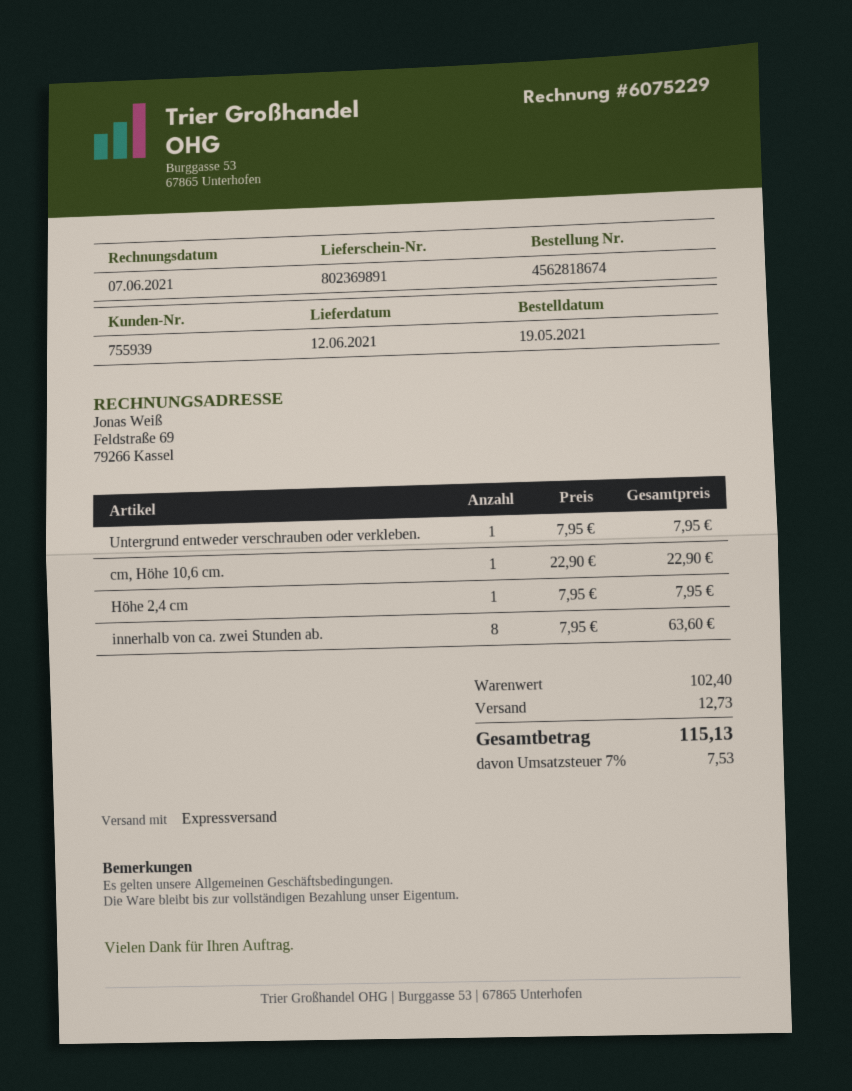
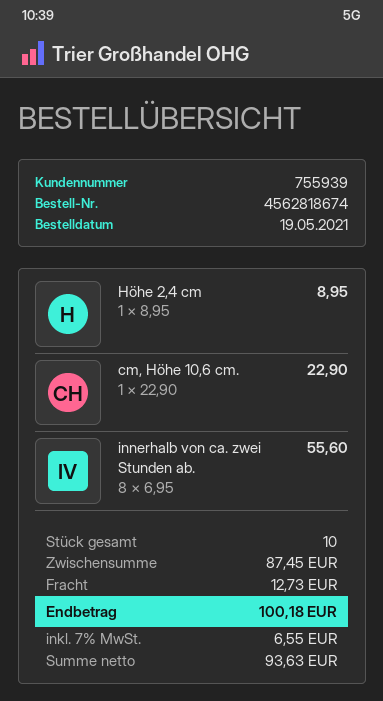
Untergrund entweder verschrauben oder verkleben.: 1 x 7.95 = 7.95 -> none
Höhe 2,4 cm: 1 x 7.95 = 7.95 -> 1 x 8.95 = 8.95
innerhalb von ca. zwei Stunden ab.: 8 x 7.95 = 63.60 -> 8 x 6.95 = 55.60
subtotal: 102.40 -> 87.45
tax: 7% = 7.53 -> 7% = 6.55
total: 115.13 -> 100.18

